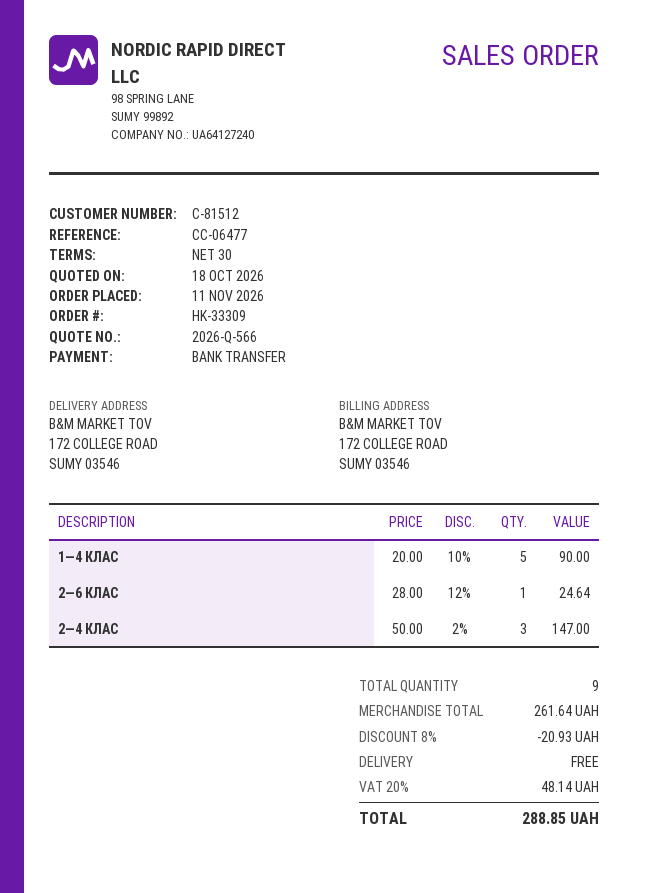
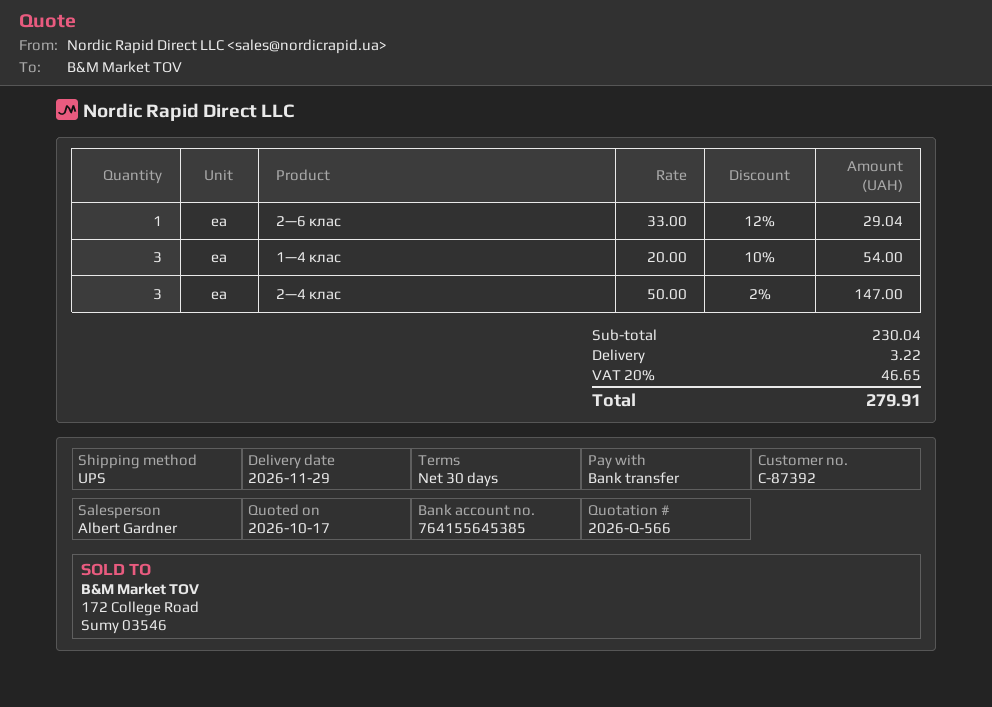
quote date: 2026-10-18 -> 2026-10-17
customer number: C-81512 -> C-87392
1—4 КЛАС: 5 x 20.00 - 10% = 90.00 -> 3 x 20.00 - 10% = 54.00
2—6 КЛАС: 1 x 28.00 - 12% = 24.64 -> 1 x 33.00 - 12% = 29.04
subtotal: 261.64 -> 230.04
discount: 8% = 20.93 -> none
shipping: 0.00 -> 3.22
tax: 20% = 48.14 -> 20% = 46.65
total: 288.85 -> 279.91

